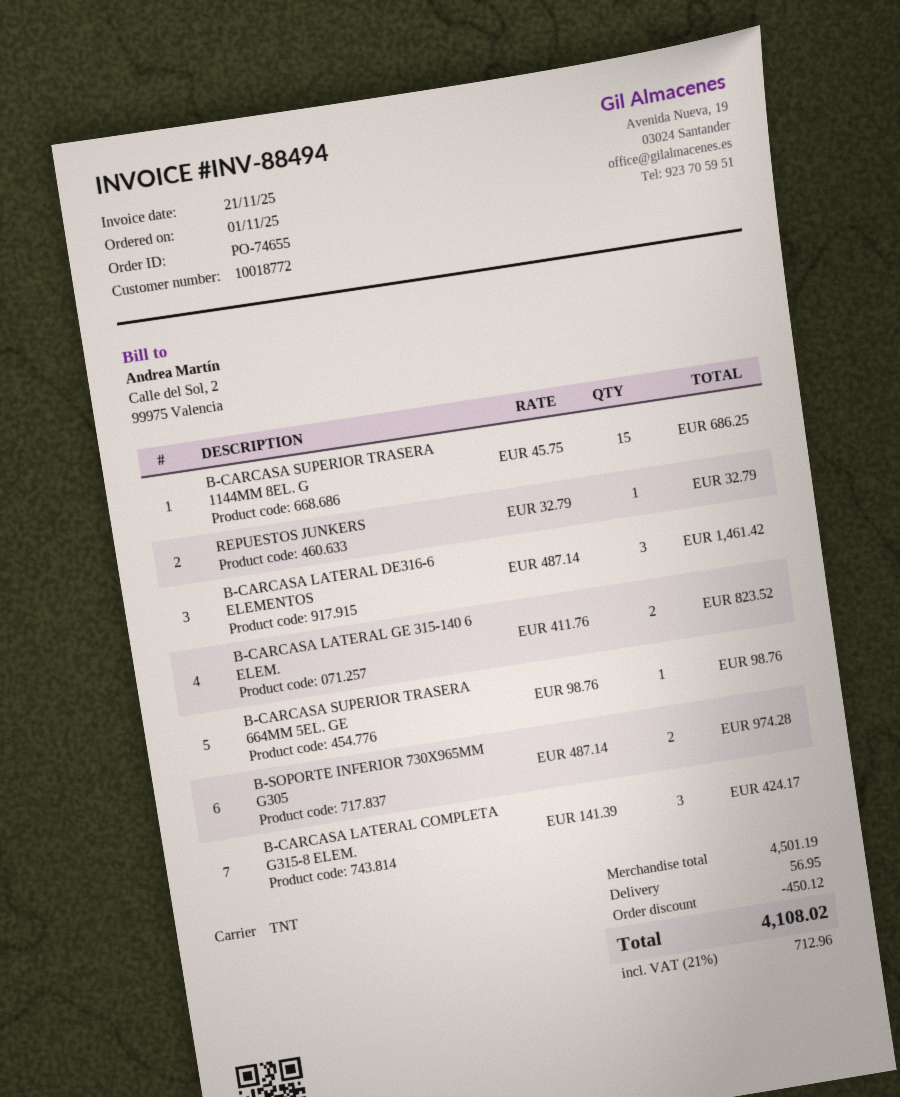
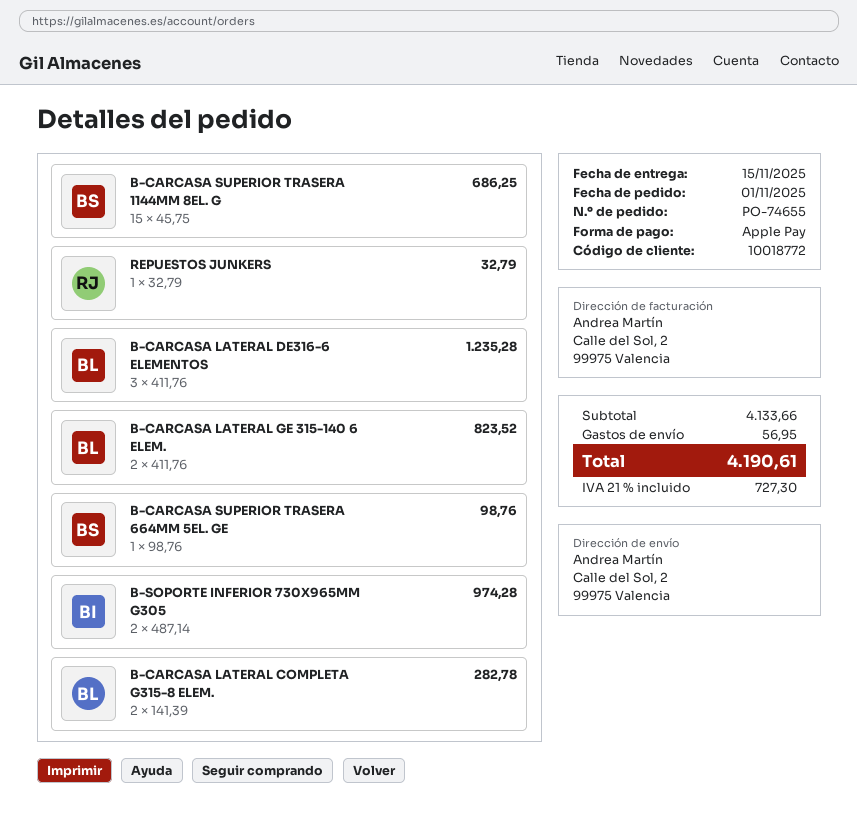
B-CARCASA LATERAL DE316-6 ELEMENTOS: 3 x 487.14 = 1461.42 -> 3 x 411.76 = 1235.28
B-CARCASA LATERAL COMPLETA G315-8 ELEM.: 3 x 141.39 = 424.17 -> 2 x 141.39 = 282.78
subtotal: 4501.19 -> 4133.66
discount: 450.12 -> none
tax: 21% = 712.96 -> 21% = 727.30
total: 4108.02 -> 4190.61

